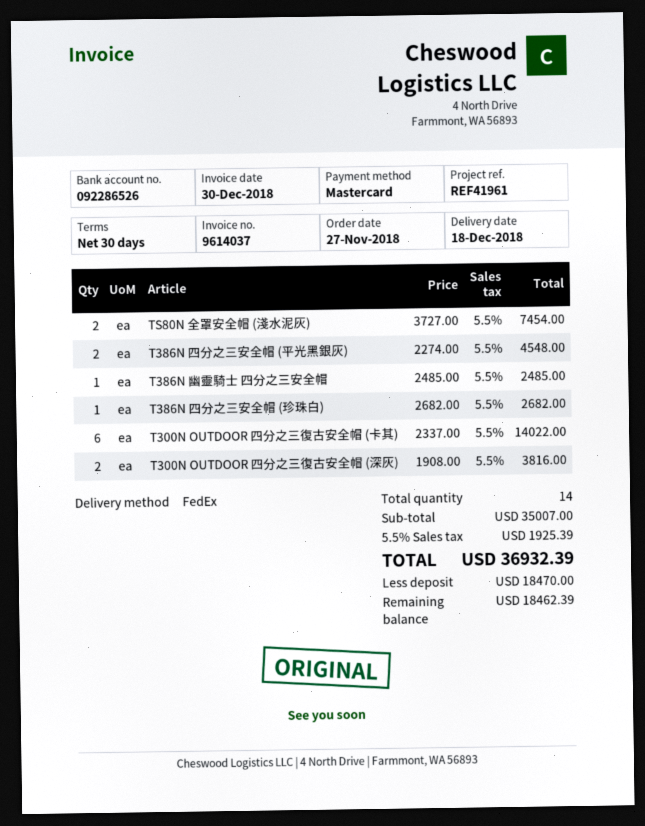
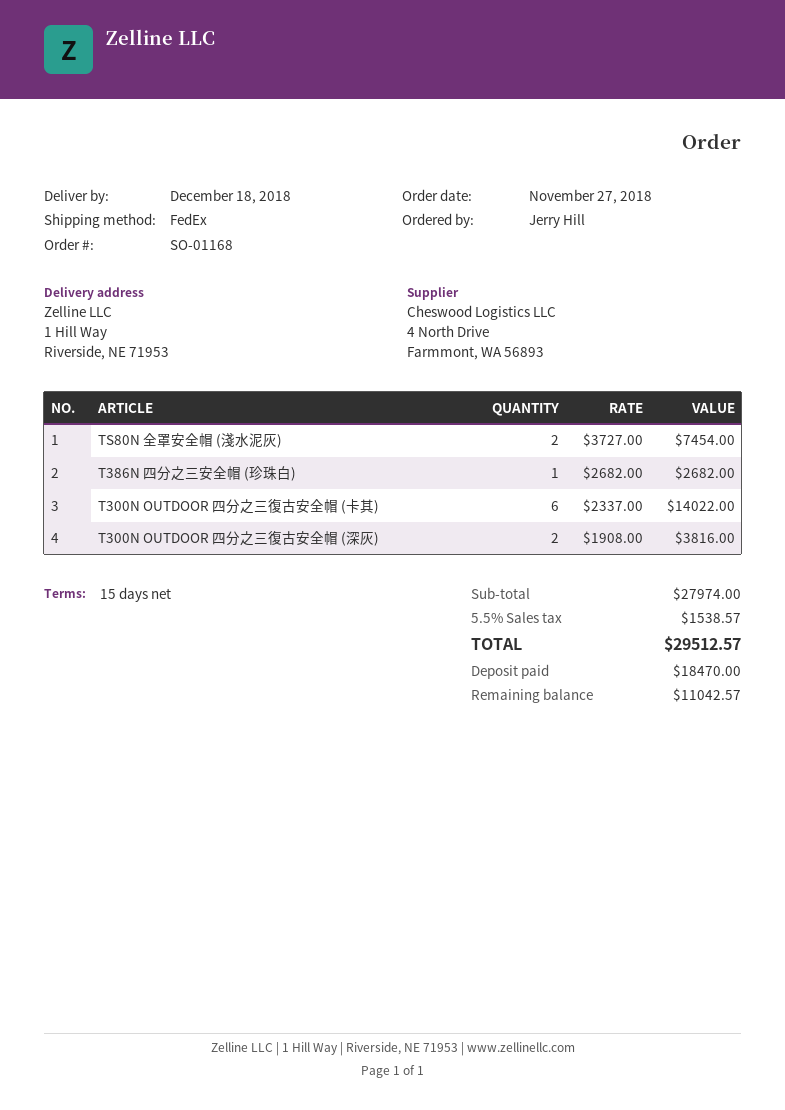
payment terms: 30 days -> 15 days
T386N 四分之三安全帽 (平光黑銀灰): 2 x 2274.00 = 4548.00 -> none
T386N 幽靈騎士 四分之三安全帽: 1 x 2485.00 = 2485.00 -> none
subtotal: 35007.00 -> 27974.00
tax: 5.5% = 1925.39 -> 5.5% = 1538.57
total: 36932.39 -> 29512.57
balance: 18462.39 -> 11042.57

